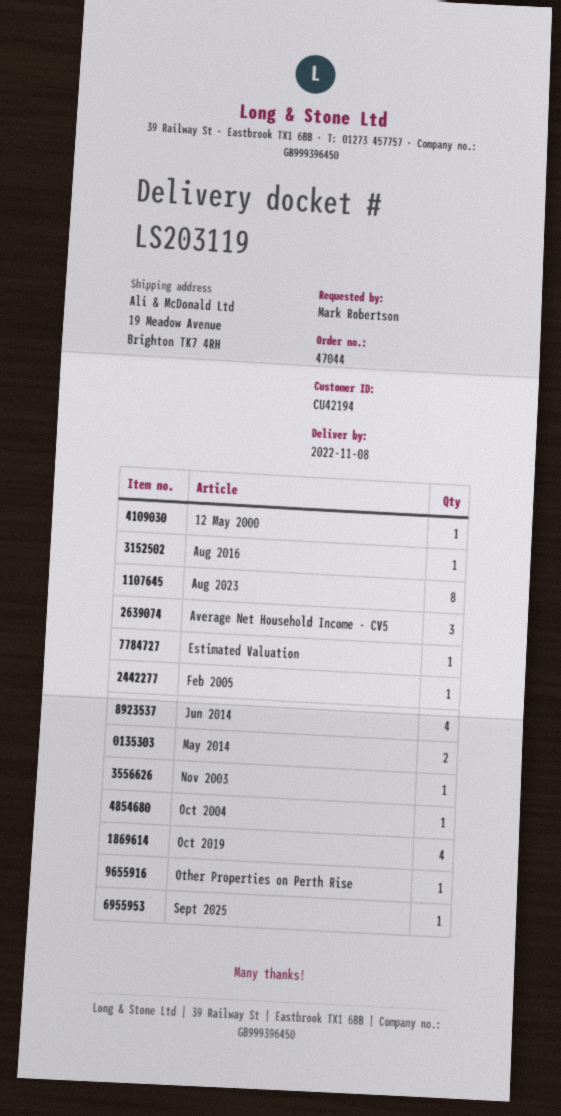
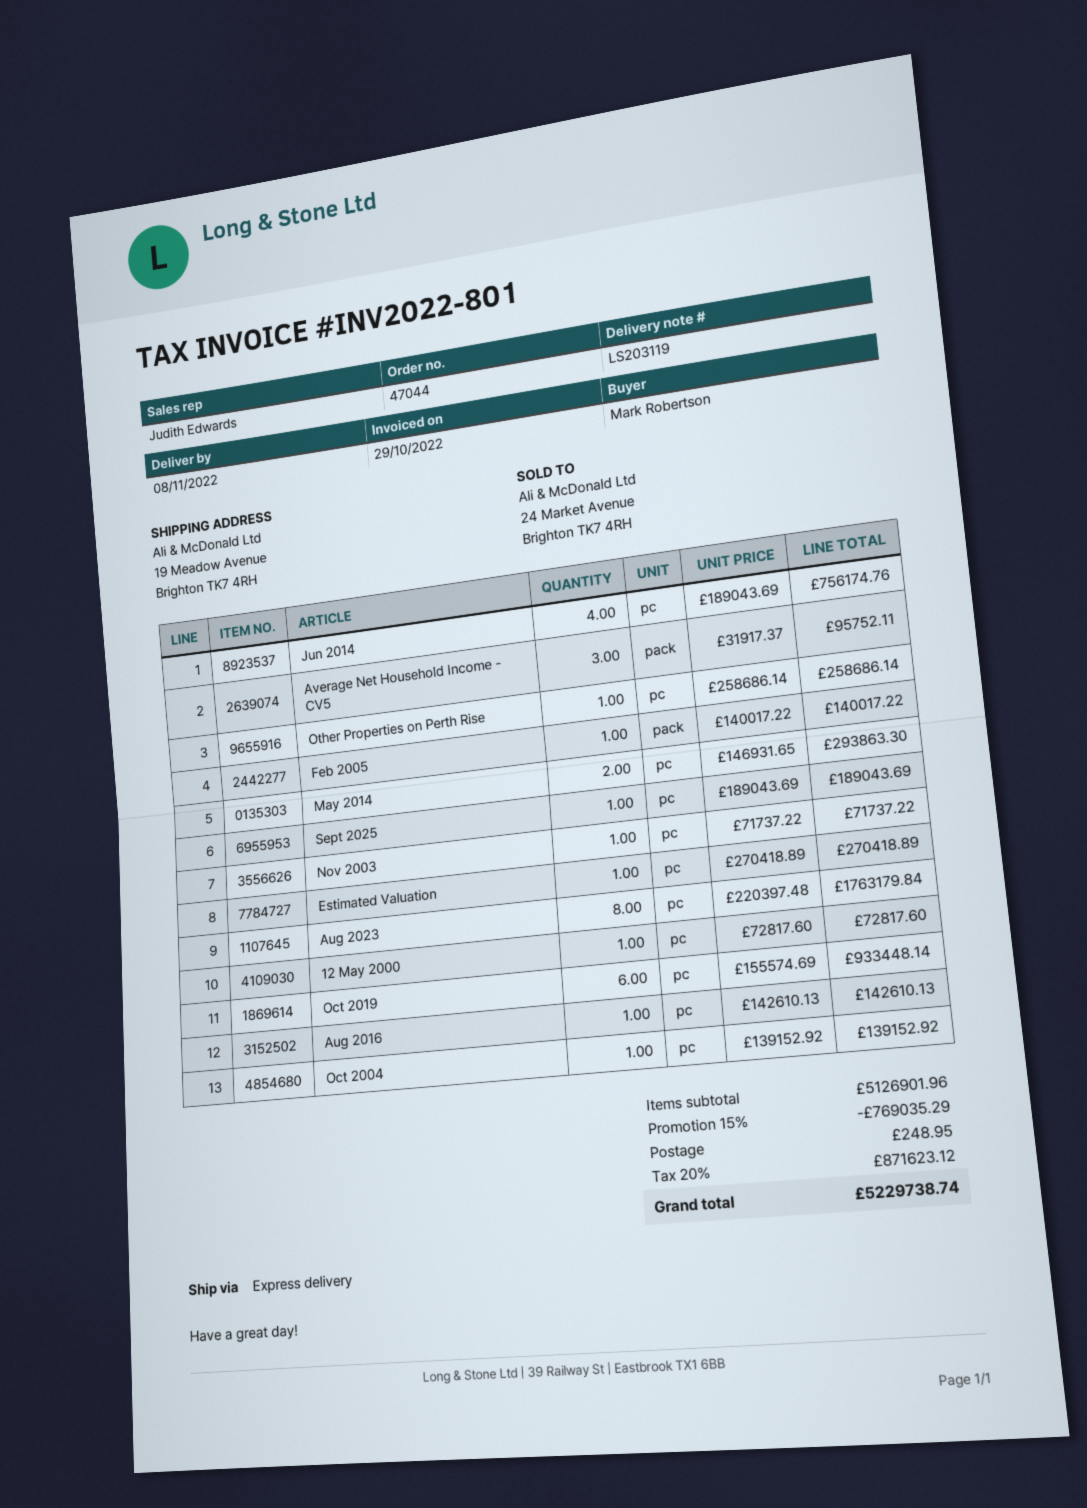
Oct 2019: 4 -> 6

